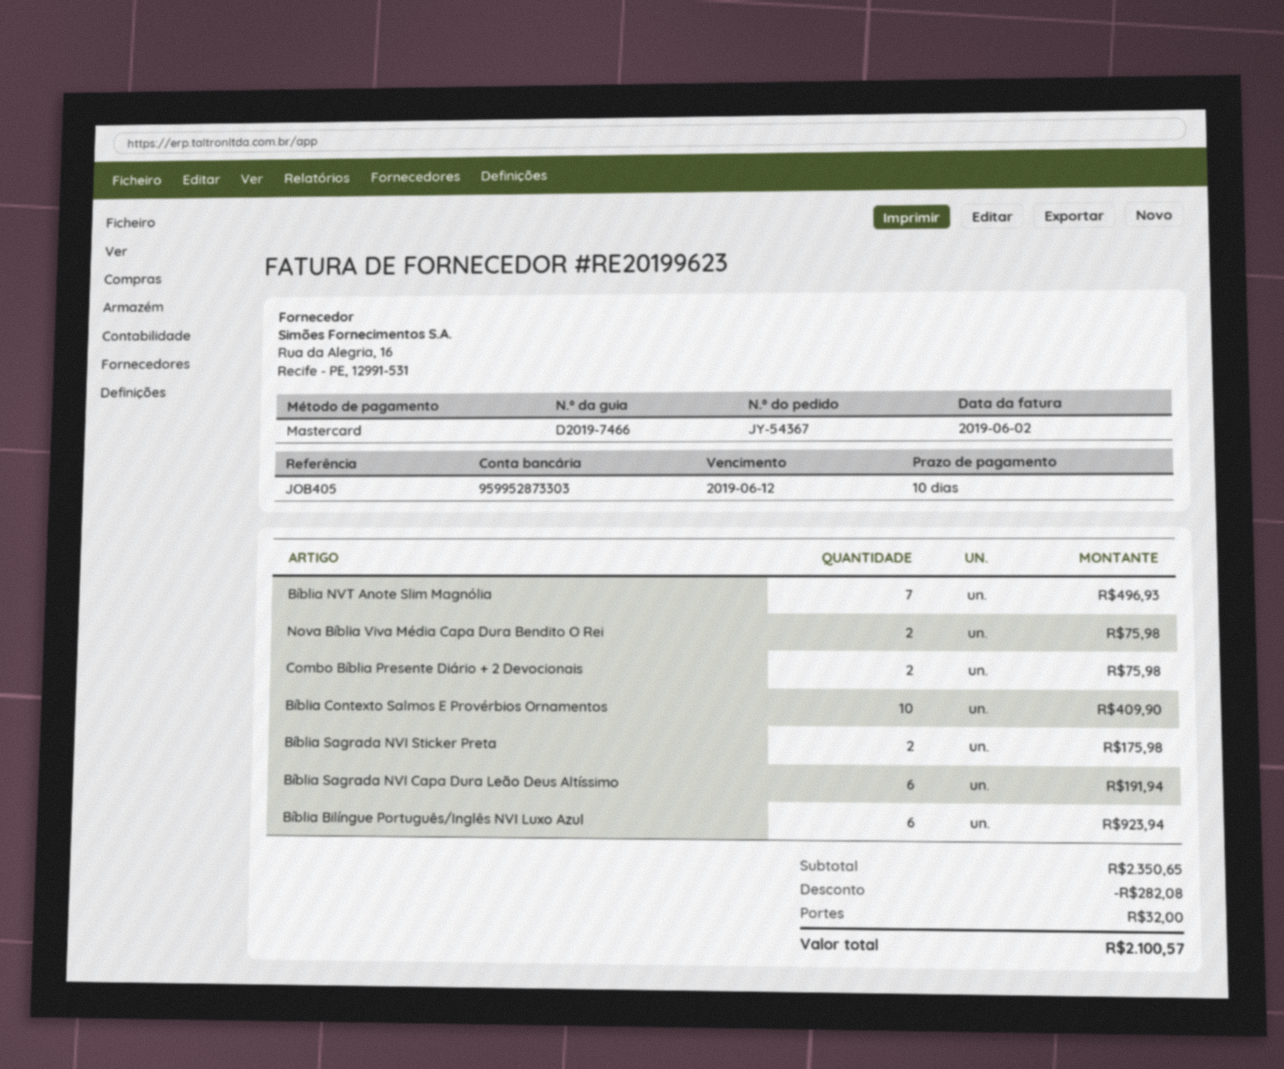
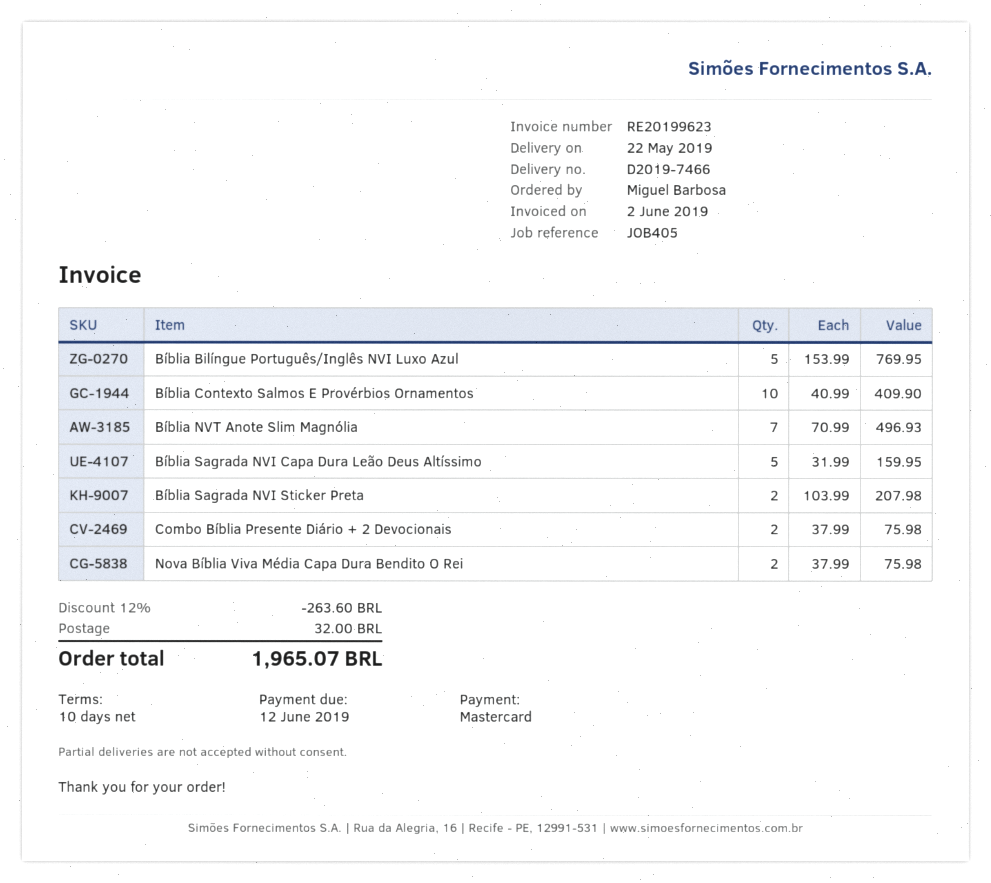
Bíblia Sagrada NVI Sticker Preta: 2 for 175.98 -> 2 for 207.98
Bíblia Sagrada NVI Capa Dura Leão Deus Altíssimo: 6 for 191.94 -> 5 for 159.95
Bíblia Bilíngue Português/Inglês NVI Luxo Azul: 6 for 923.94 -> 5 for 769.95
discount: 282.08 -> 263.60
total: 2100.57 -> 1965.07

